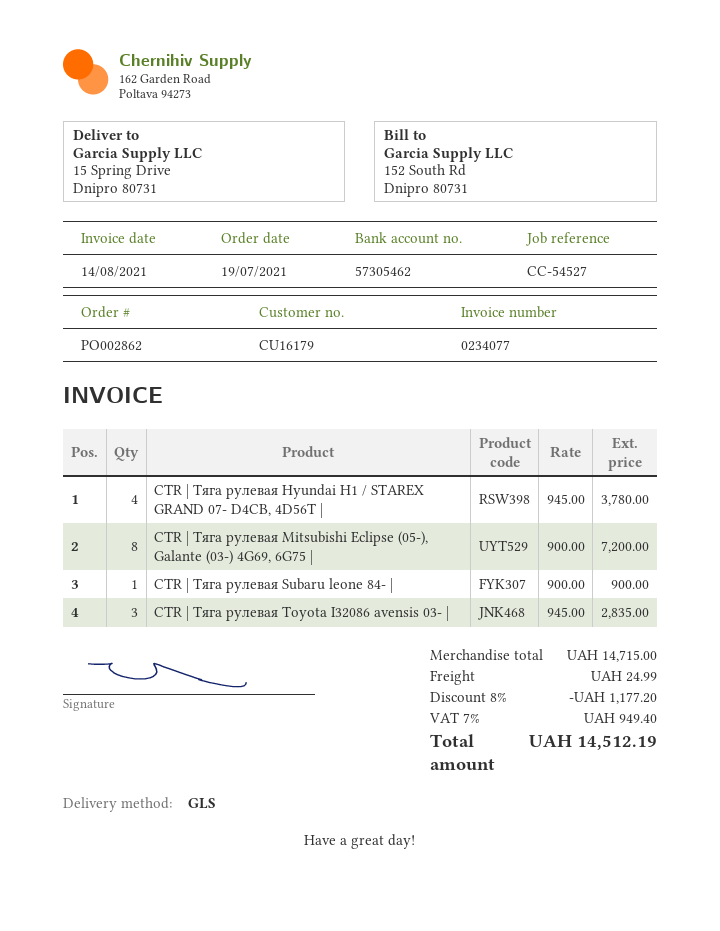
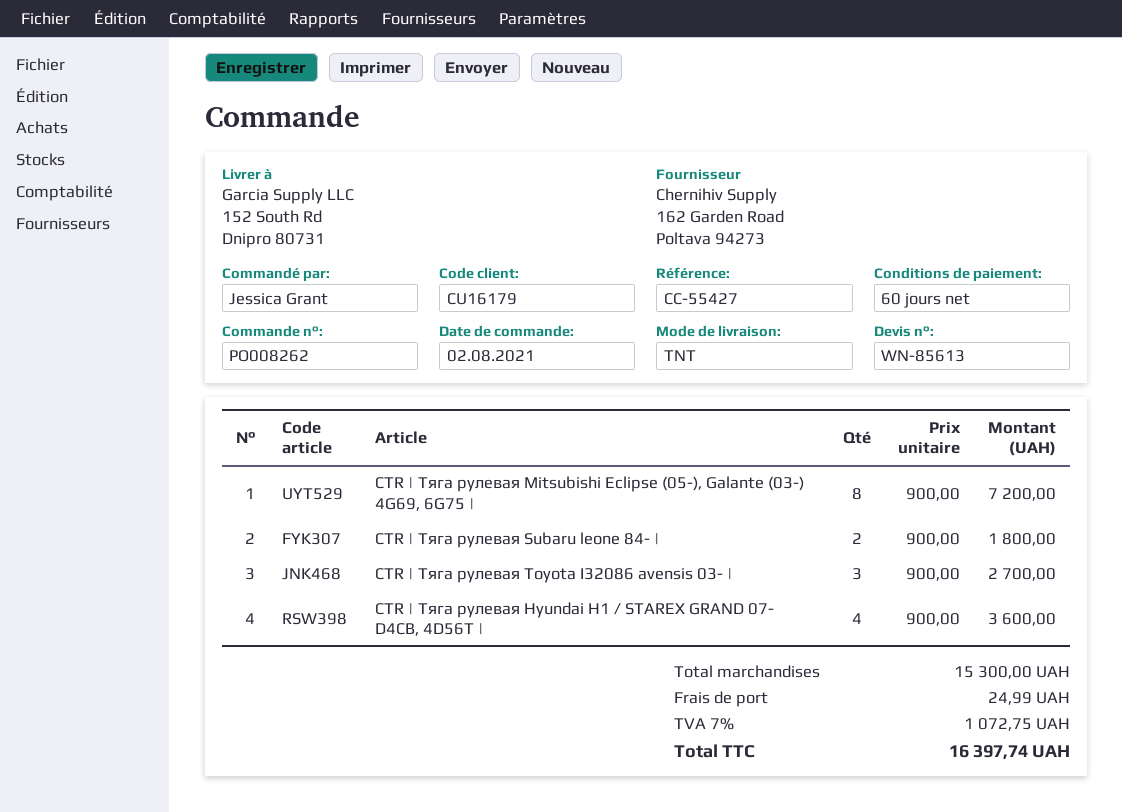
order number: PO002862 -> PO008262
order date: 2021-07-19 -> 2021-08-02
reference: CC-54527 -> CC-55427
shipping method: GLS -> TNT
ship to: 15 Spring Drive, Dnipro 80731 -> 152 South Rd, Dnipro 80731
CTR | Тяга рулевая Hyundai H1 / STAREX GRAND 07- D4CB, 4D56T |: 4 x 945.00 = 3780.00 -> 4 x 900.00 = 3600.00
CTR | Тяга рулевая Subaru leone 84- |: 1 x 900.00 = 900.00 -> 2 x 900.00 = 1800.00
CTR | Тяга рулевая Toyota I32086 avensis 03- |: 3 x 945.00 = 2835.00 -> 3 x 900.00 = 2700.00
subtotal: 14715.00 -> 15300.00
discount: 8% = 1177.20 -> none
tax: 7% = 949.40 -> 7% = 1072.75
total: 14512.19 -> 16397.74

